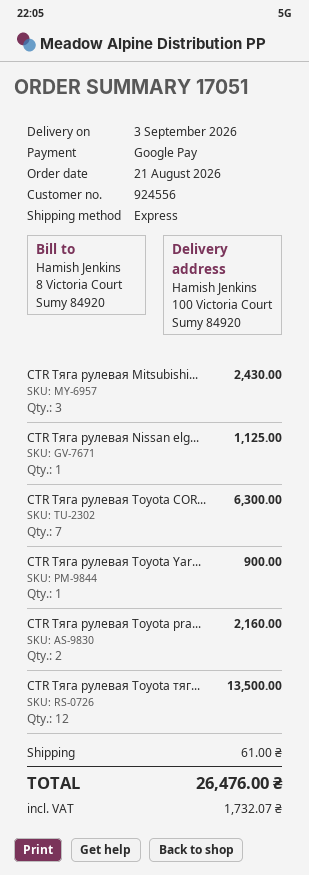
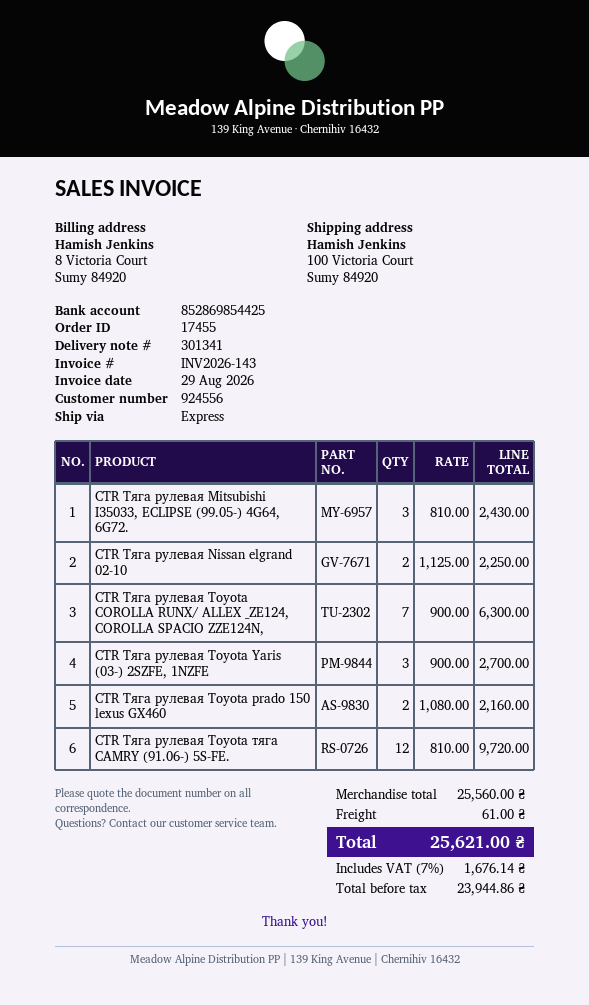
order number: 17051 -> 17455
CTR Тяга рулевая Nissan elg...: 1 for 1125.00 -> 2 for 2250.00
CTR Тяга рулевая Toyota Yar...: 1 for 900.00 -> 3 for 2700.00
CTR Тяга рулевая Toyota тяг...: 12 for 13500.00 -> 12 for 9720.00
tax: 1732.07 -> 1676.14
total: 26476.00 -> 25621.00

